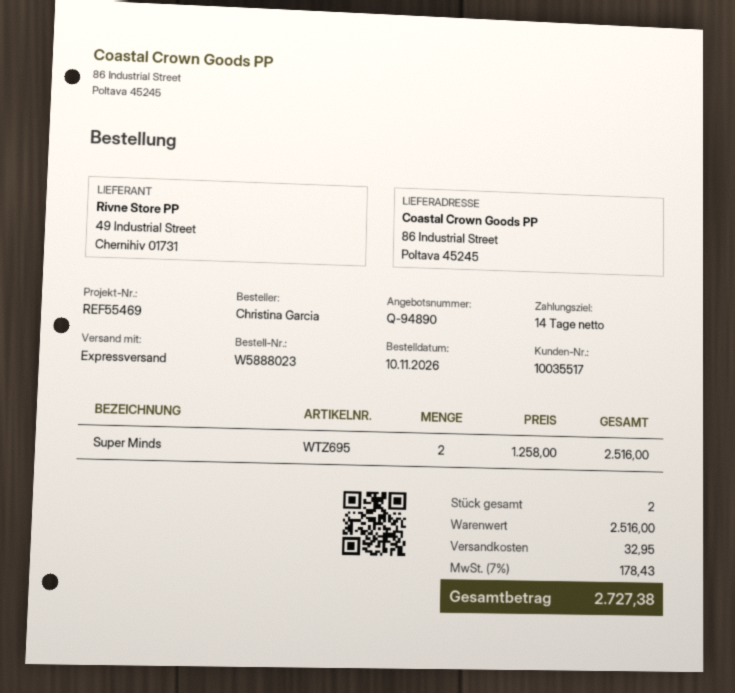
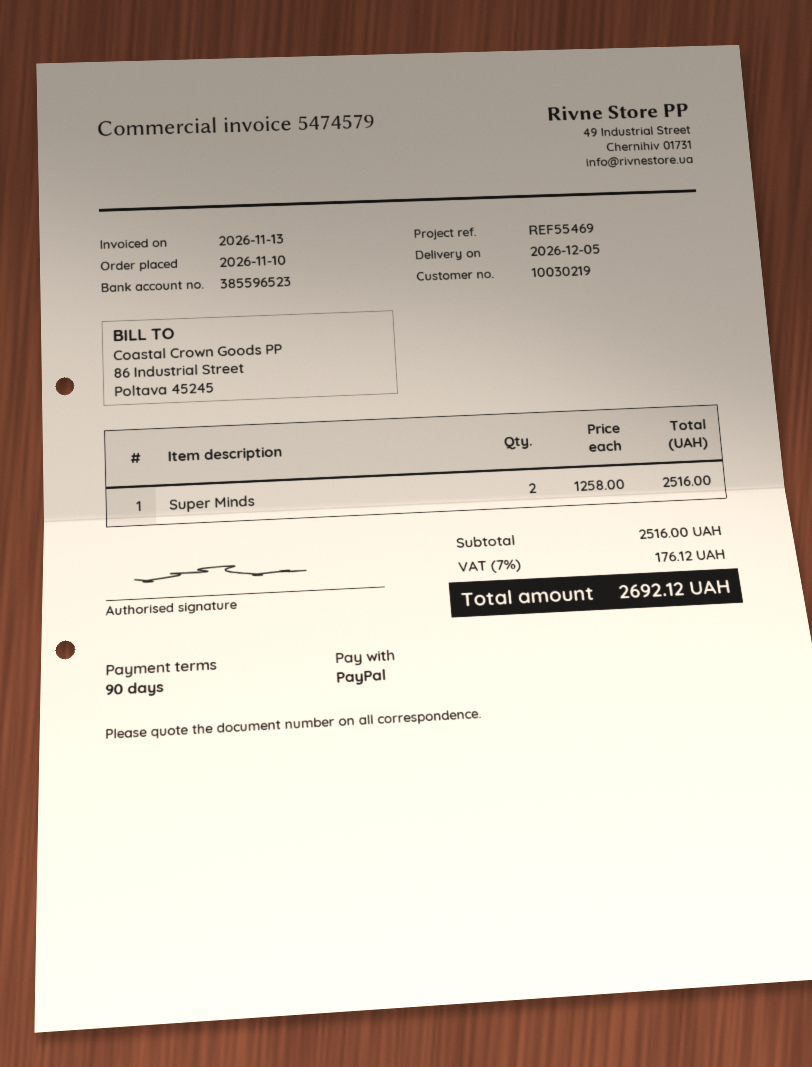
payment terms: 14 days -> 90 days
customer number: 10035517 -> 10030219
shipping: 32.95 -> none
tax: 7% = 178.43 -> 7% = 176.12
total: 2727.38 -> 2692.12

